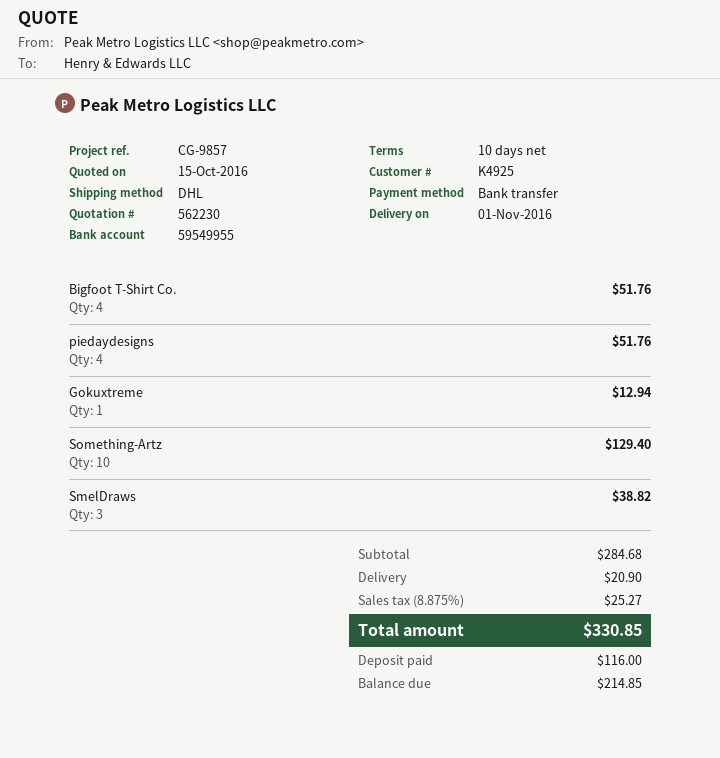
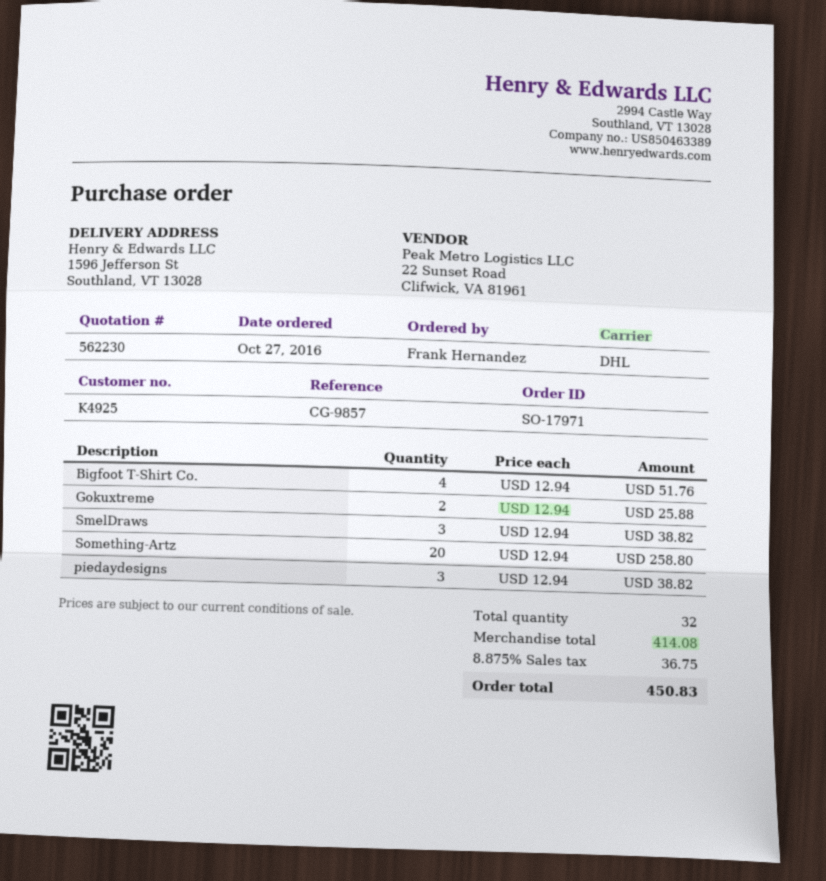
piedaydesigns: 4 for 51.76 -> 3 for 38.82
Gokuxtreme: 1 for 12.94 -> 2 for 25.88
Something-Artz: 10 for 129.40 -> 20 for 258.80
subtotal: 284.68 -> 414.08
shipping: 20.90 -> none
tax: 8.875% = 25.27 -> 8.875% = 36.75
total: 330.85 -> 450.83

